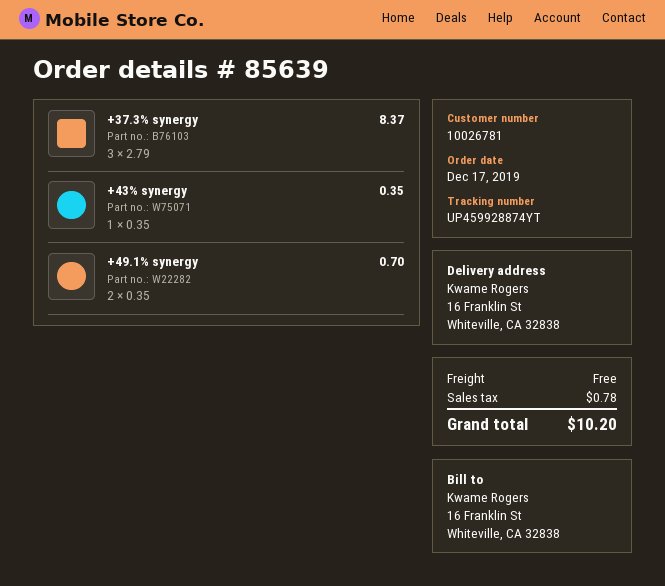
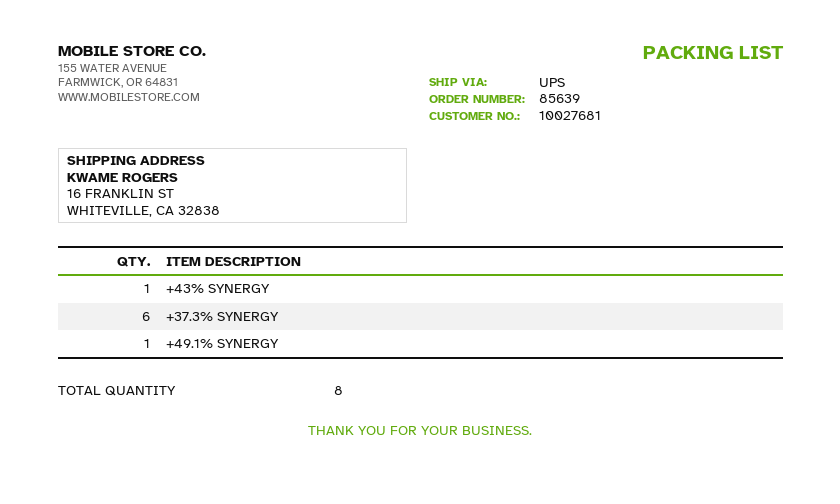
customer number: 10026781 -> 10027681
+37.3% synergy: 3 -> 6
+49.1% synergy: 2 -> 1

